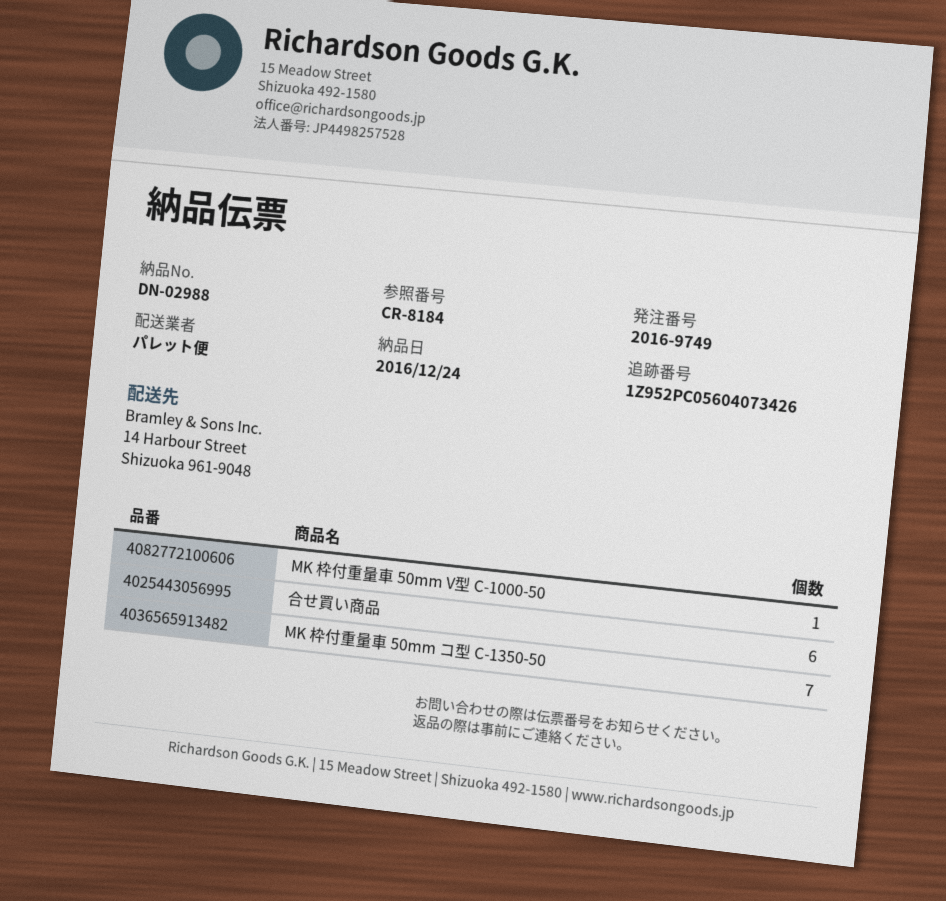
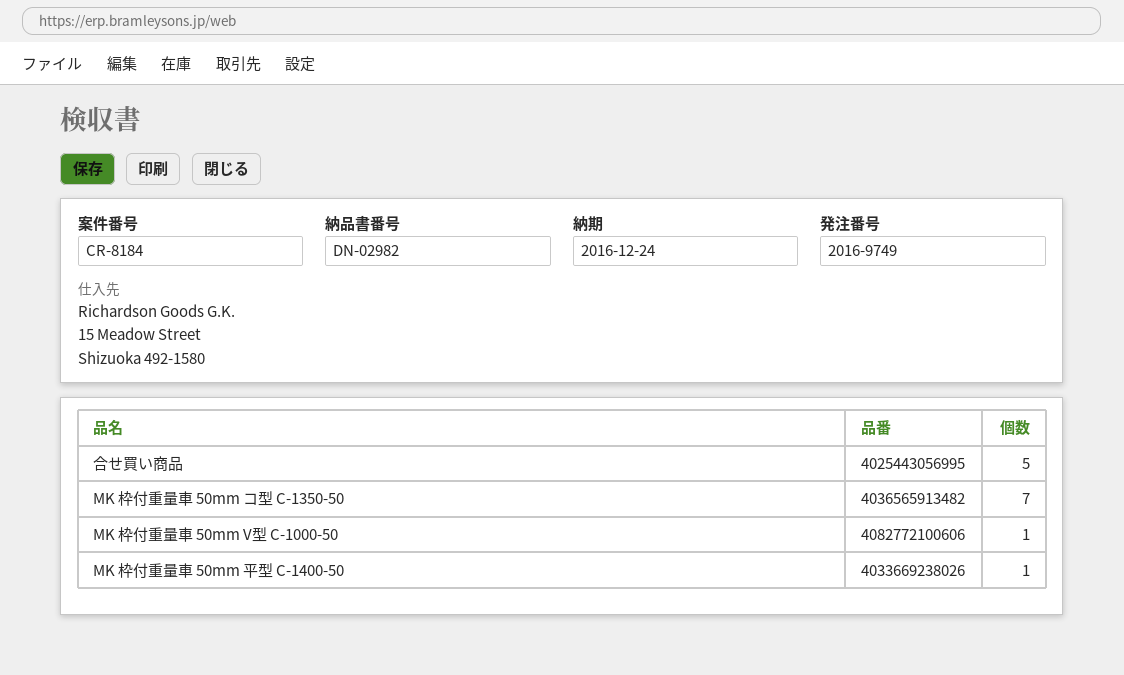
delivery note number: DN-02988 -> DN-02982
合せ買い商品: 6 -> 5
MK 枠付重量車 50mm 平型 C-1400-50: none -> 1

